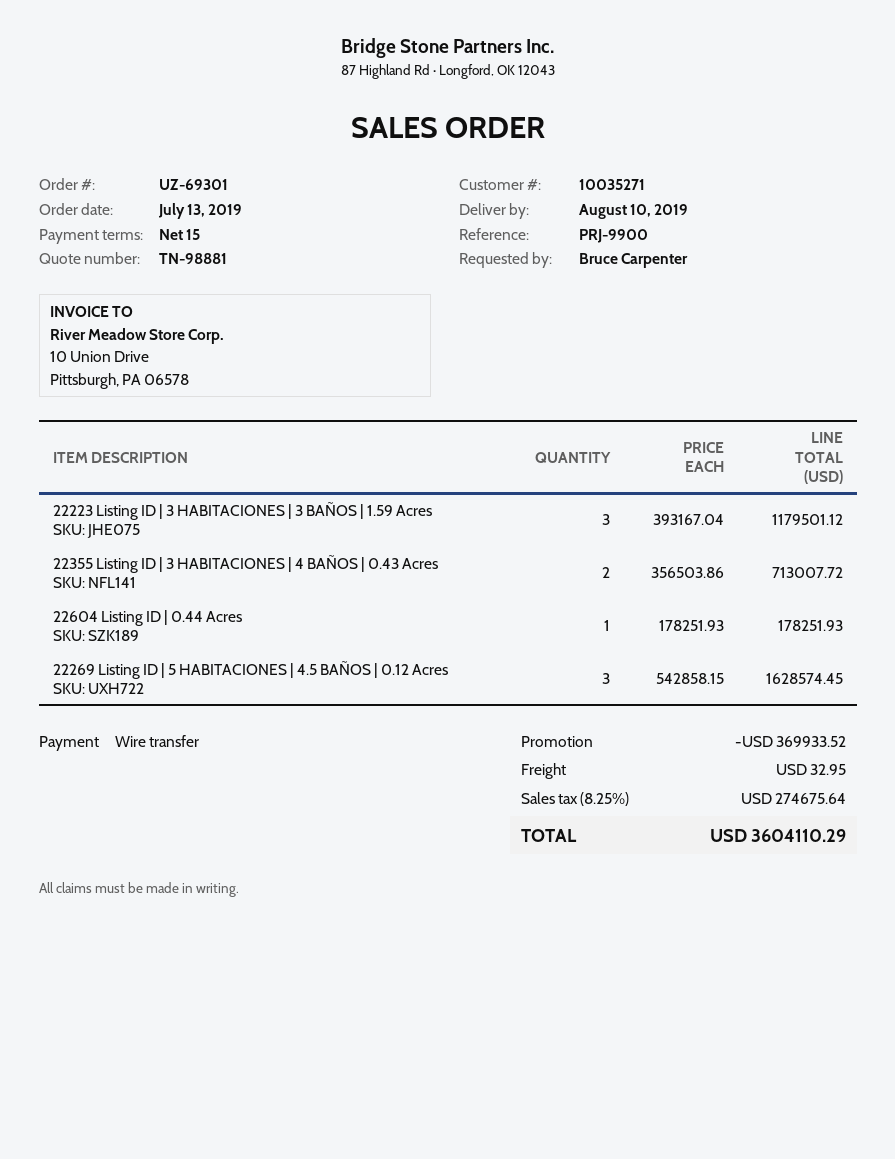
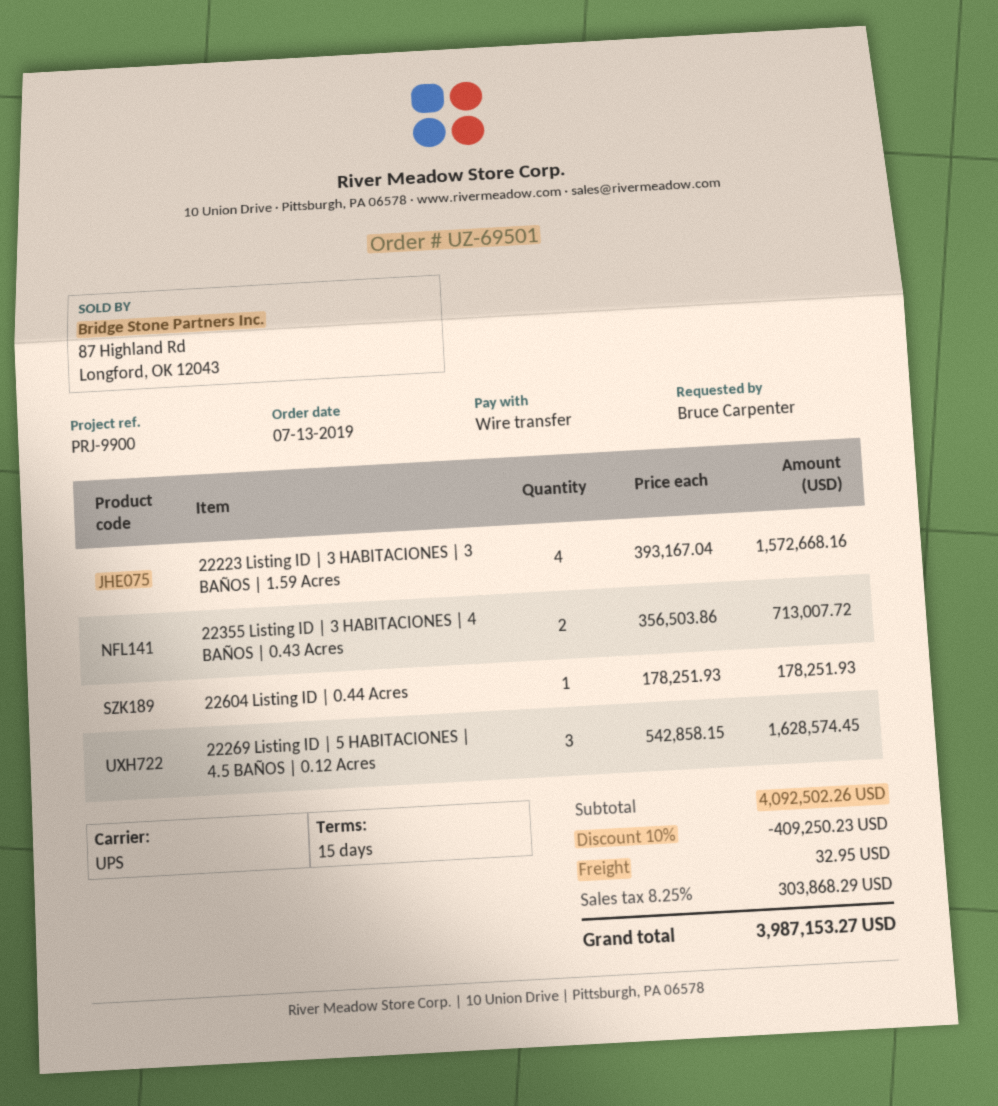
order number: UZ-69301 -> UZ-69501
22223 Listing ID | 3 HABITACIONES | 3 BAÑOS | 1.59 Acres: 3 x 393167.04 = 1179501.12 -> 4 x 393167.04 = 1572668.16
discount: 369933.52 -> 409250.23
tax: 8.25% = 274675.64 -> 8.25% = 303868.29
total: 3604110.29 -> 3987153.27

